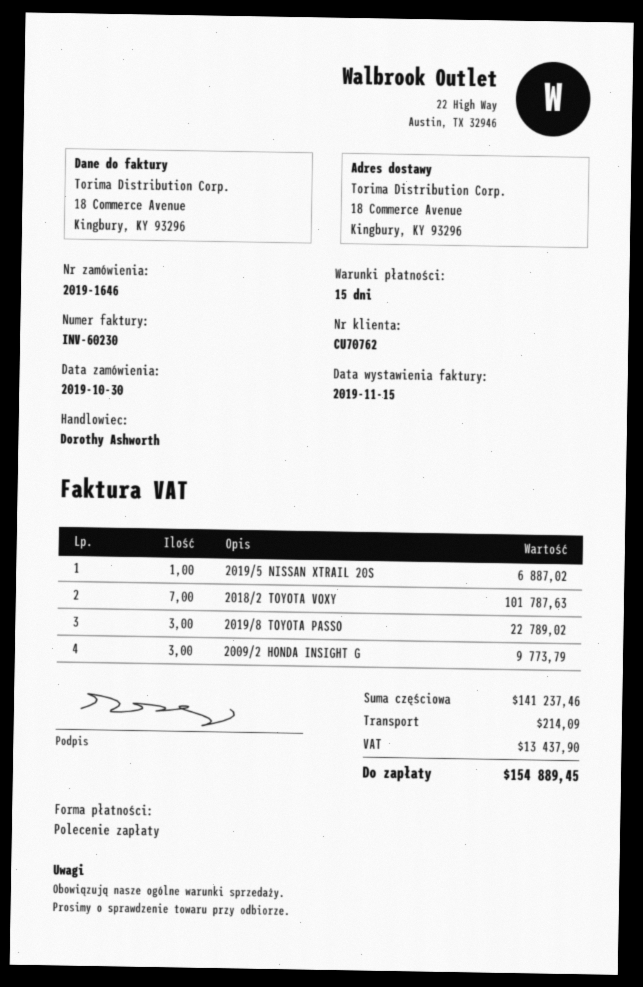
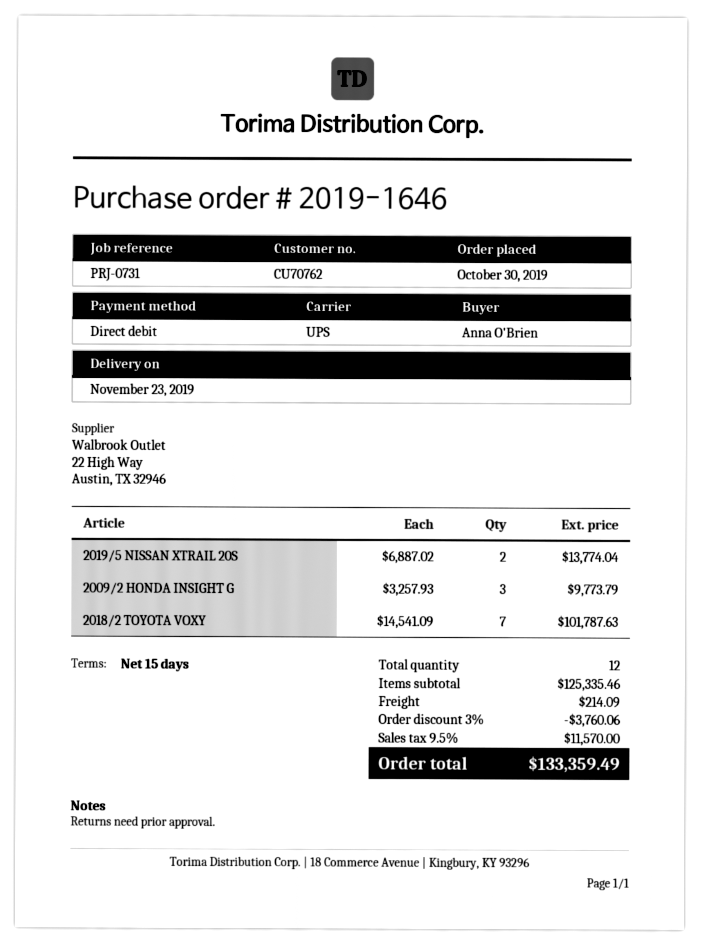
2019/5 NISSAN XTRAIL 20S: 1 for 6887.02 -> 2 for 13774.04
2019/8 TOYOTA PASSO: 3 for 22789.02 -> none
subtotal: 141237.46 -> 125335.46
discount: none -> 3% = 3760.06
tax: 13437.90 -> 11570.00
total: 154889.45 -> 133359.49

